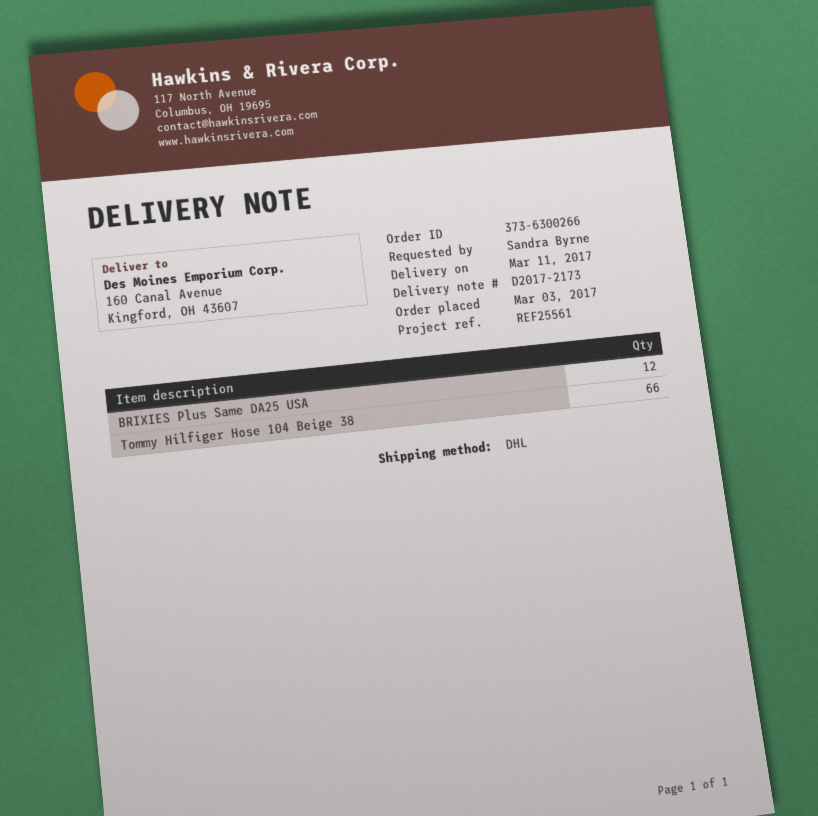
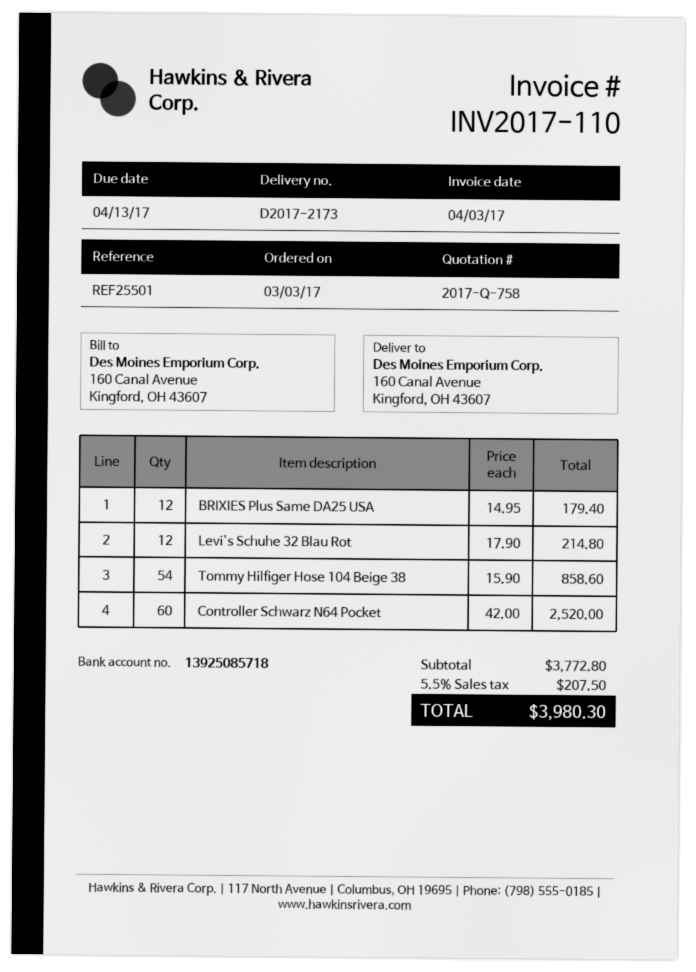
reference: REF25561 -> REF25501
Tommy Hilfiger Hose 104 Beige 38: 66 -> 54
Levi's Schuhe 32 Blau Rot: none -> 12
Controller Schwarz N64 Pocket: none -> 60

